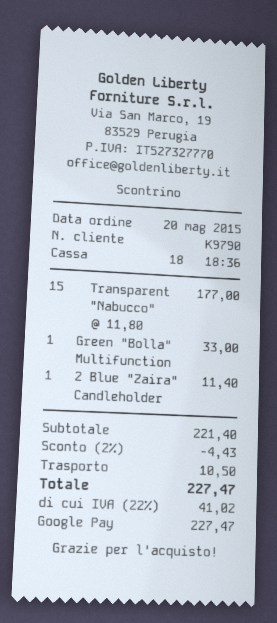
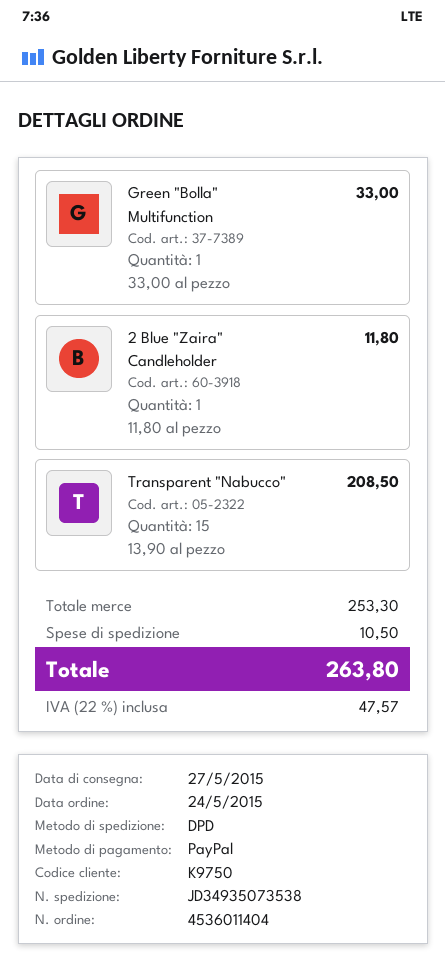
order date: 2015-05-20 -> 2015-05-24
customer number: K9790 -> K9750
payment method: Google Pay -> PayPal
Transparent "Nabucco": 15 x 11.80 = 177.00 -> 15 x 13.90 = 208.50
2 Blue "Zaira" Candleholder: 1 x 11.40 = 11.40 -> 1 x 11.80 = 11.80
subtotal: 221.40 -> 253.30
discount: 2% = 4.43 -> none
tax: 22% = 41.02 -> 22% = 47.57
total: 227.47 -> 263.80

